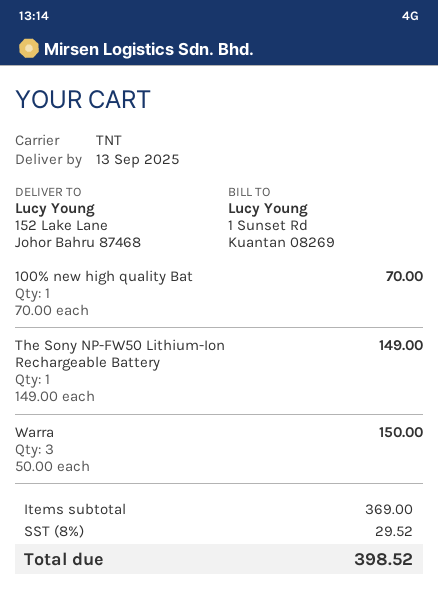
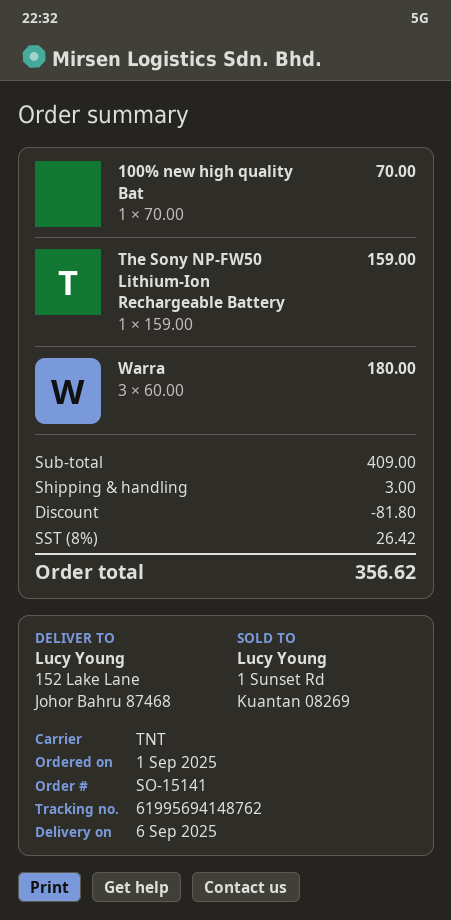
delivery date: 2025-09-13 -> 2025-09-06
The Sony NP-FW50 Lithium-Ion Rechargeable Battery: 1 x 149.00 = 149.00 -> 1 x 159.00 = 159.00
Warra: 3 x 50.00 = 150.00 -> 3 x 60.00 = 180.00
subtotal: 369.00 -> 409.00
discount: none -> 81.80
shipping: none -> 3.00
tax: 8% = 29.52 -> 8% = 26.42
total: 398.52 -> 356.62

